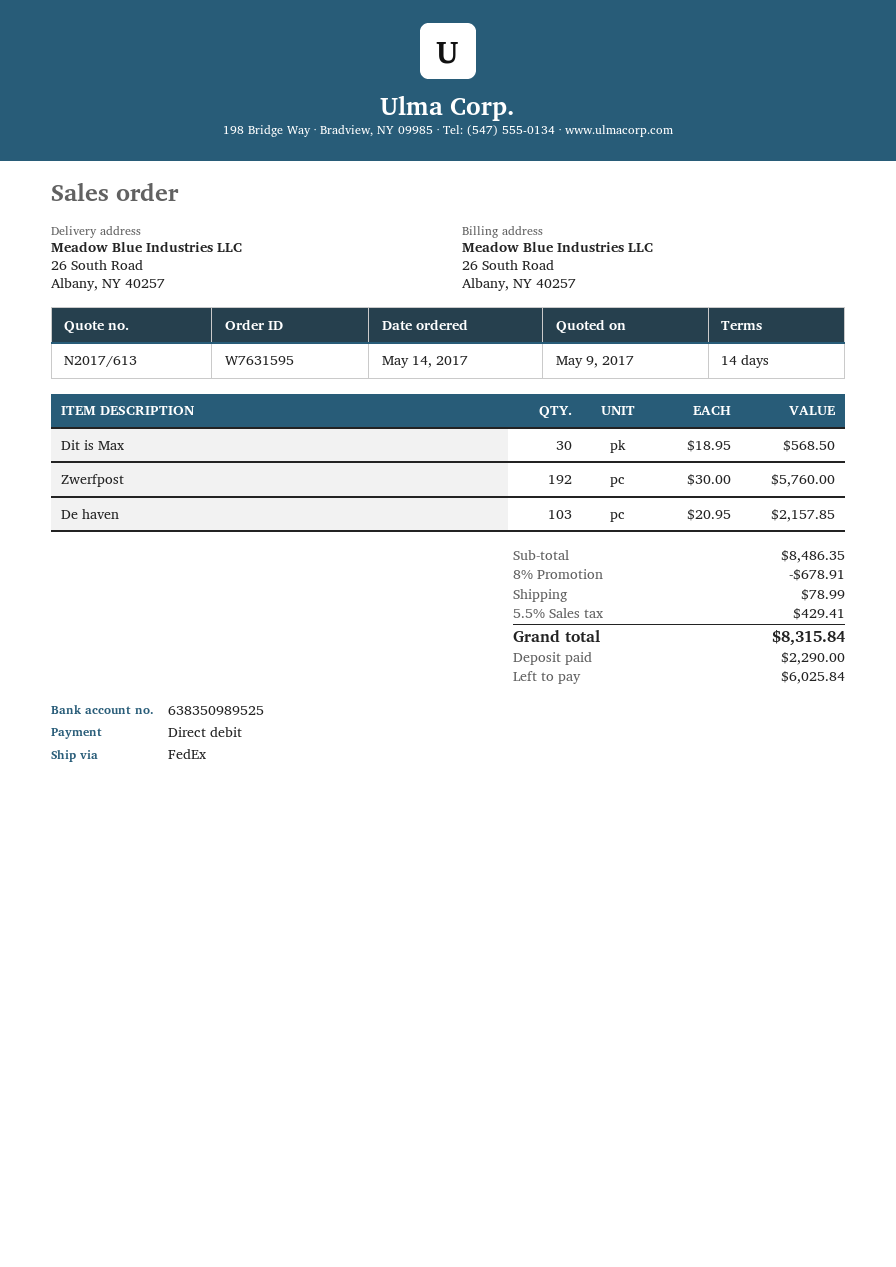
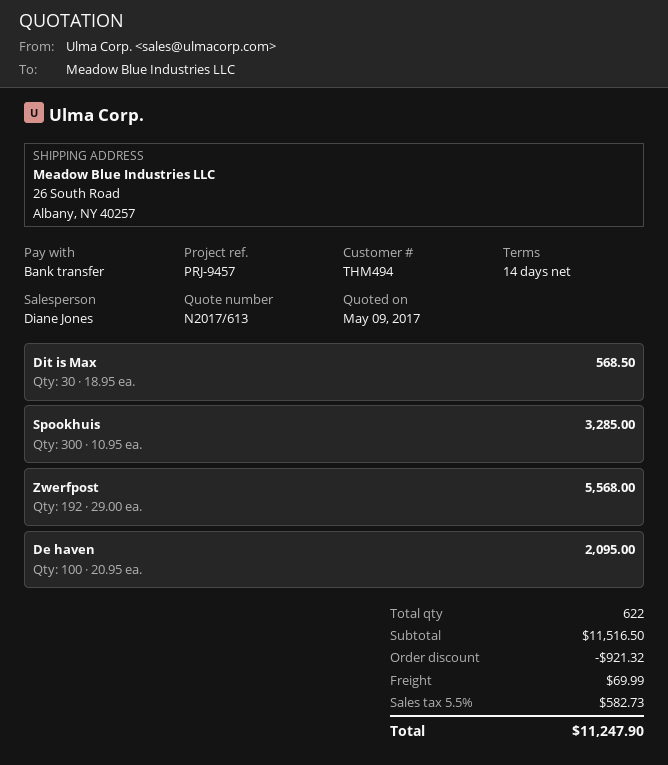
payment method: direct debit -> bank transfer
Zwerfpost: 192 x 30.00 = 5760.00 -> 192 x 29.00 = 5568.00
De haven: 103 x 20.95 = 2157.85 -> 100 x 20.95 = 2095.00
Spookhuis: none -> 300 x 10.95 = 3285.00
subtotal: 8486.35 -> 11516.50
discount: 678.91 -> 921.32
shipping: 78.99 -> 69.99
tax: 5.5% = 429.41 -> 5.5% = 582.73
total: 8315.84 -> 11247.90

